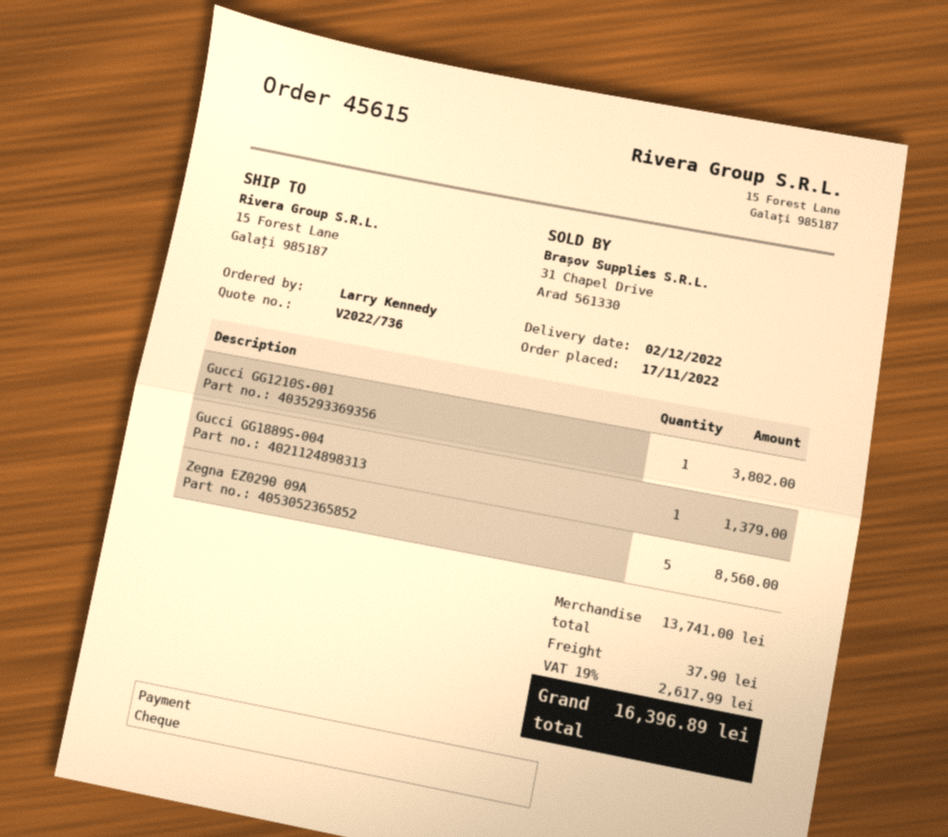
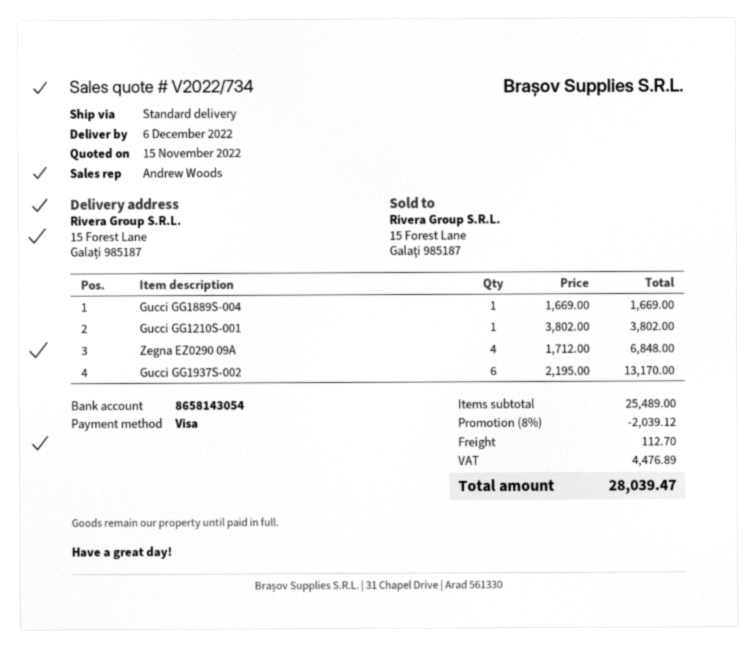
quote number: V2022/736 -> V2022/734
delivery date: 2022-12-02 -> 2022-12-06
payment method: cheque -> Visa
Gucci GG1889S-004: 1 for 1379.00 -> 1 for 1669.00
Zegna EZ0290 09A: 5 for 8560.00 -> 4 for 6848.00
Gucci GG1937S-002: none -> 6 for 13170.00
subtotal: 13741.00 -> 25489.00
discount: none -> 8% = 2039.12
shipping: 37.90 -> 112.70
tax: 2617.99 -> 4476.89
total: 16396.89 -> 28039.47

